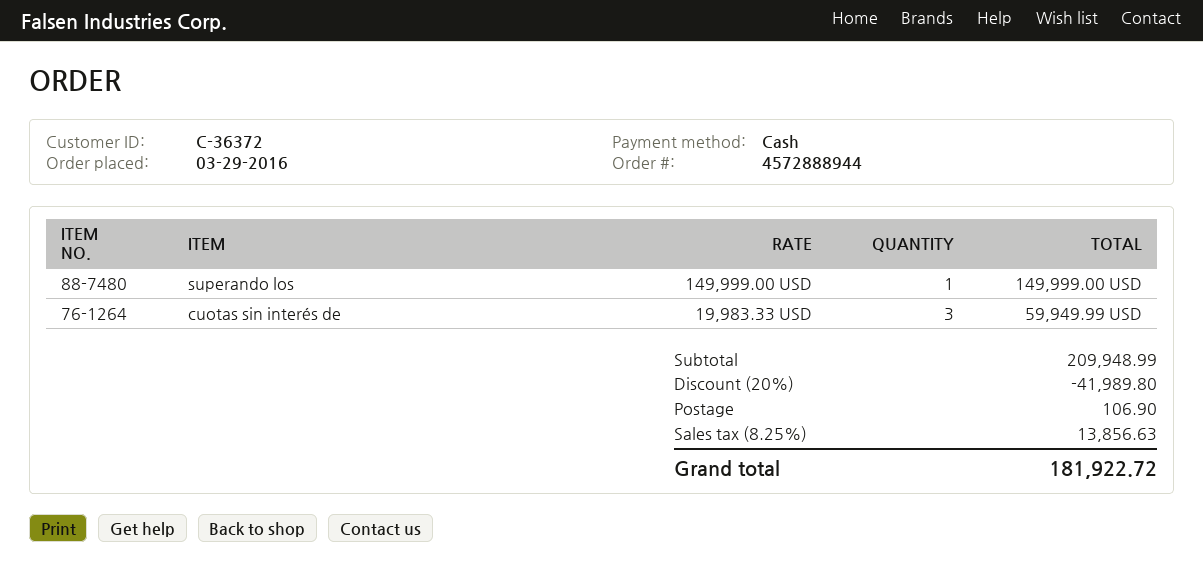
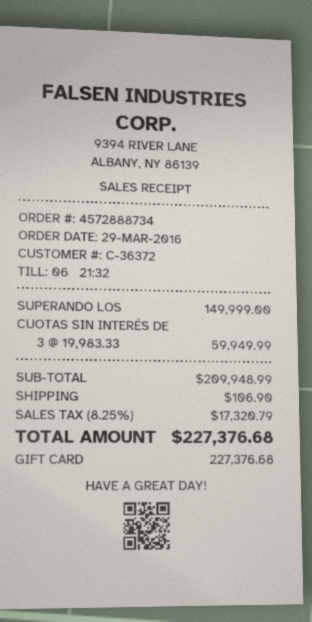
order number: 4572888944 -> 4572888734
payment method: cash -> gift card
discount: 20% = 41989.80 -> none
tax: 8.25% = 13856.63 -> 8.25% = 17320.79
total: 181922.72 -> 227376.68

